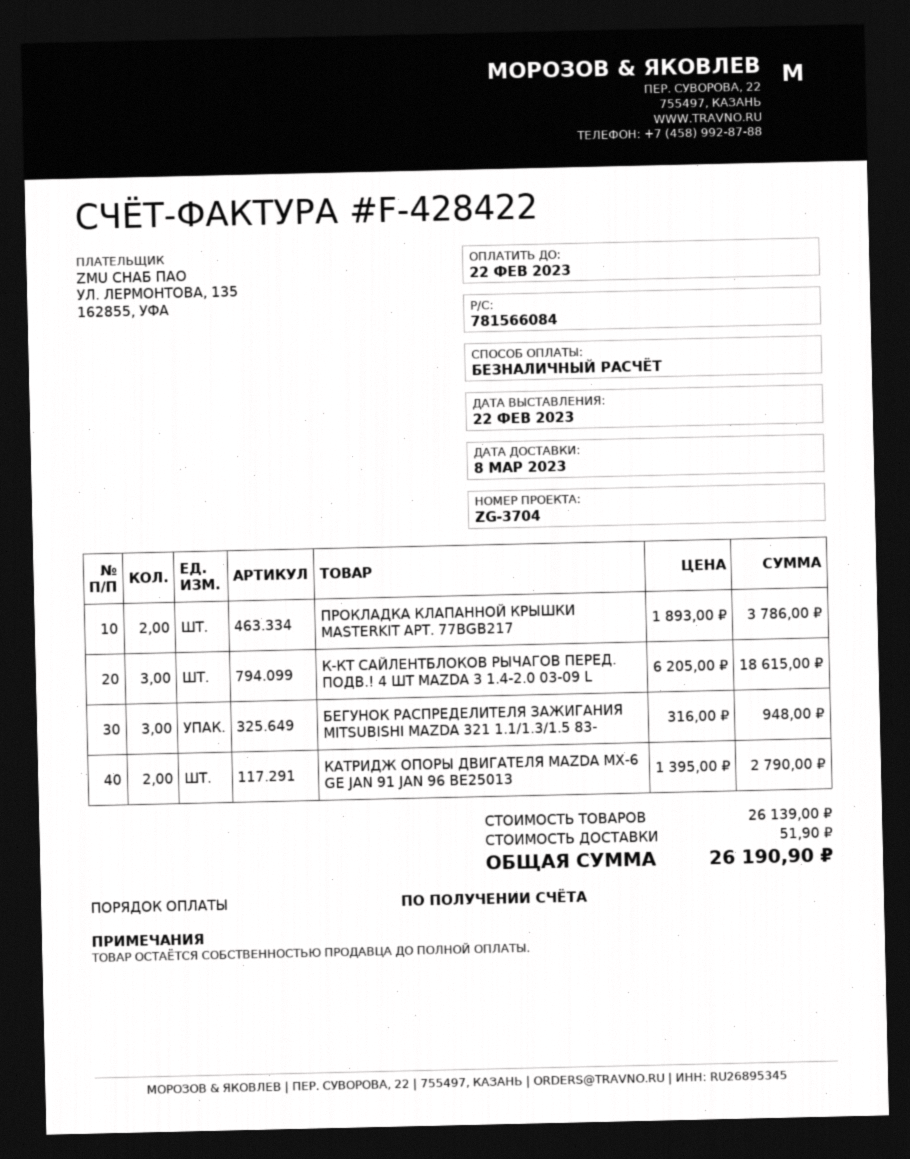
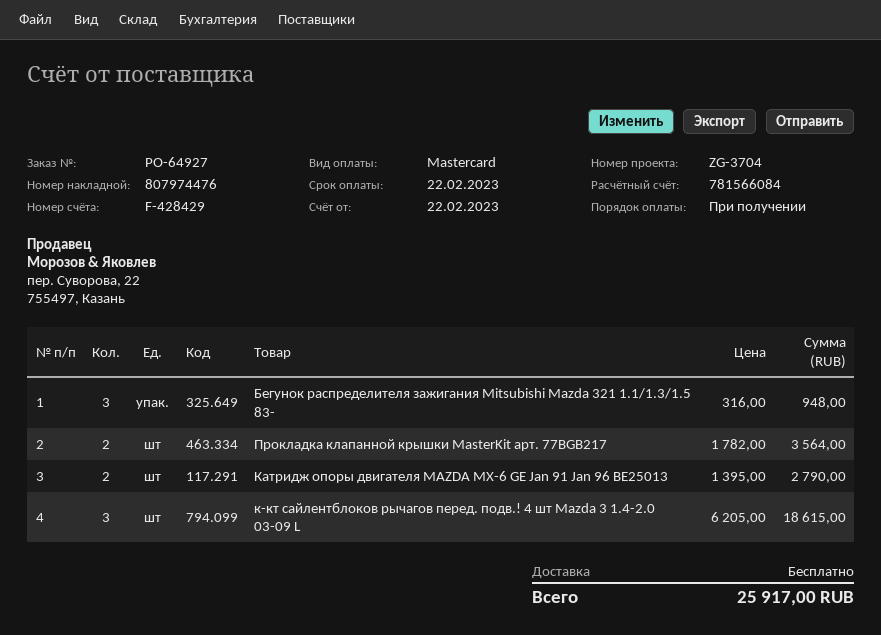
invoice number: F-428422 -> F-428429
payment method: bank transfer -> Mastercard
ПРОКЛАДКА КЛАПАННОЙ КРЫШКИ MASTERKIT АРТ. 77BGB217: 2 x 1893.00 = 3786.00 -> 2 x 1782.00 = 3564.00
shipping: 51.90 -> 0.00
total: 26190.90 -> 25917.00

